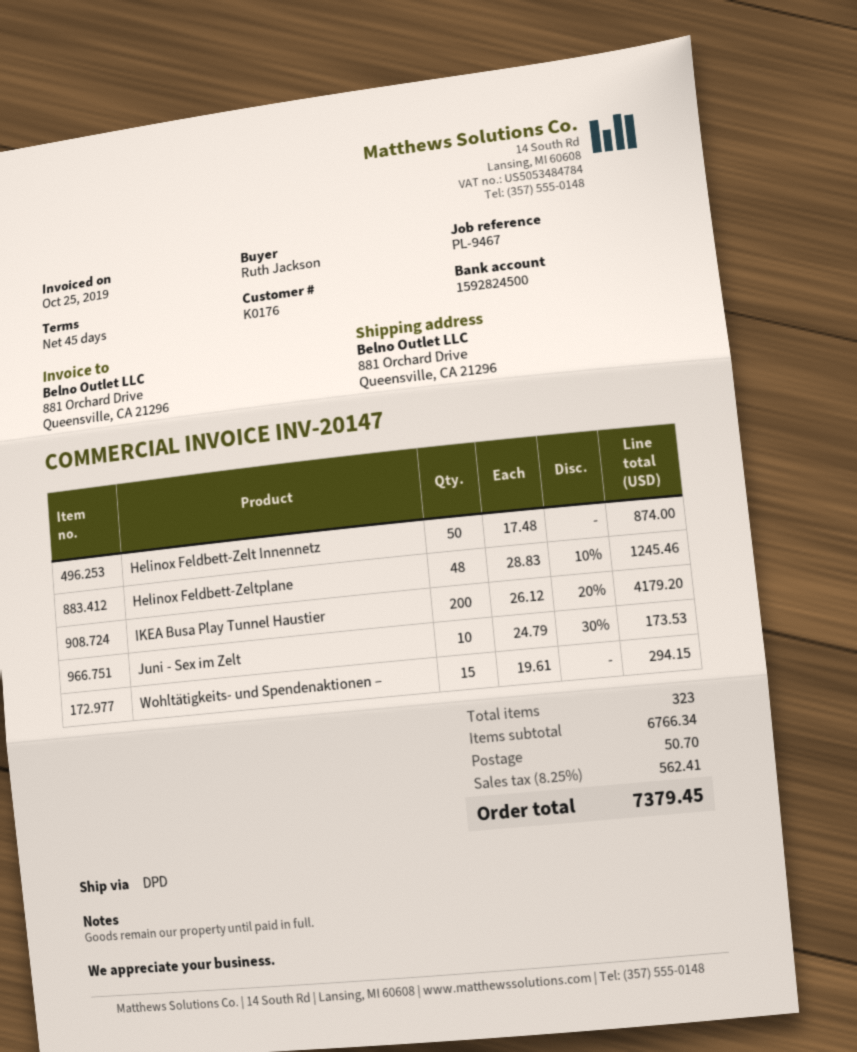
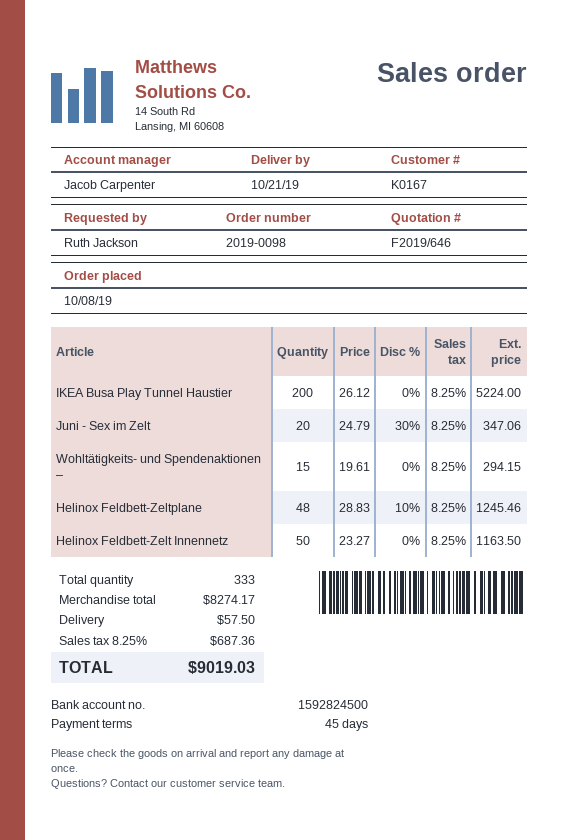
customer number: K0176 -> K0167
Helinox Feldbett-Zelt Innennetz: 50 x 17.48 = 874.00 -> 50 x 23.27 = 1163.50
IKEA Busa Play Tunnel Haustier: 200 x 26.12 - 20% = 4179.20 -> 200 x 26.12 = 5224.00
Juni - Sex im Zelt: 10 x 24.79 - 30% = 173.53 -> 20 x 24.79 - 30% = 347.06
total quantity: 323 -> 333
subtotal: 6766.34 -> 8274.17
shipping: 50.70 -> 57.50
tax: 8.25% = 562.41 -> 8.25% = 687.36
total: 7379.45 -> 9019.03

